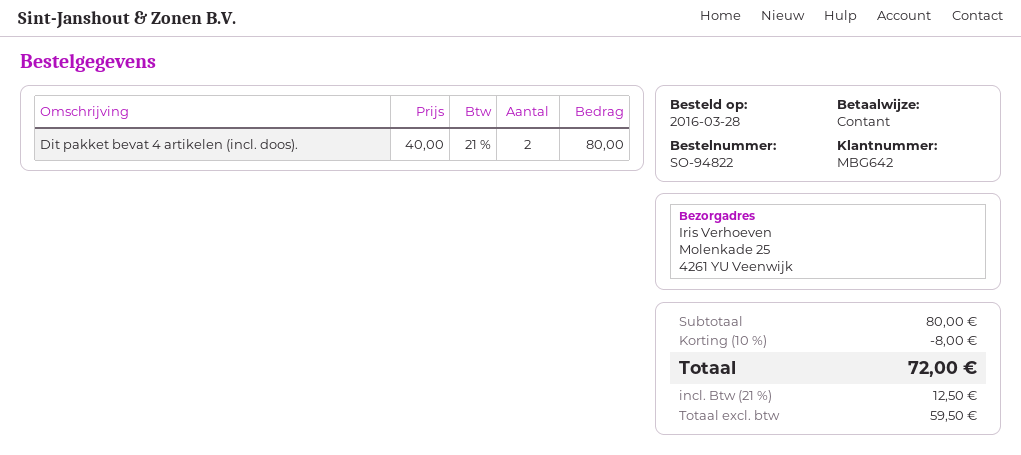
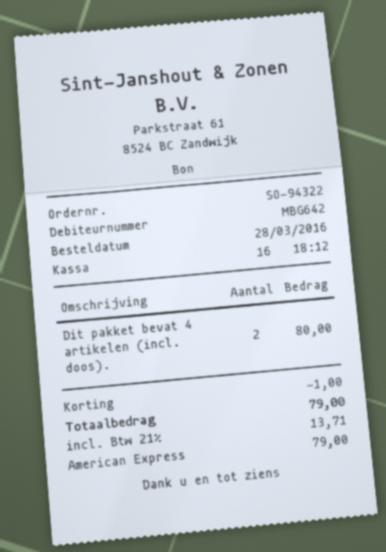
order number: SO-94822 -> SO-94322
payment method: cash -> American Express
discount: 8.00 -> 1.00
tax: 21% = 12.50 -> 21% = 13.71
total: 72.00 -> 79.00

